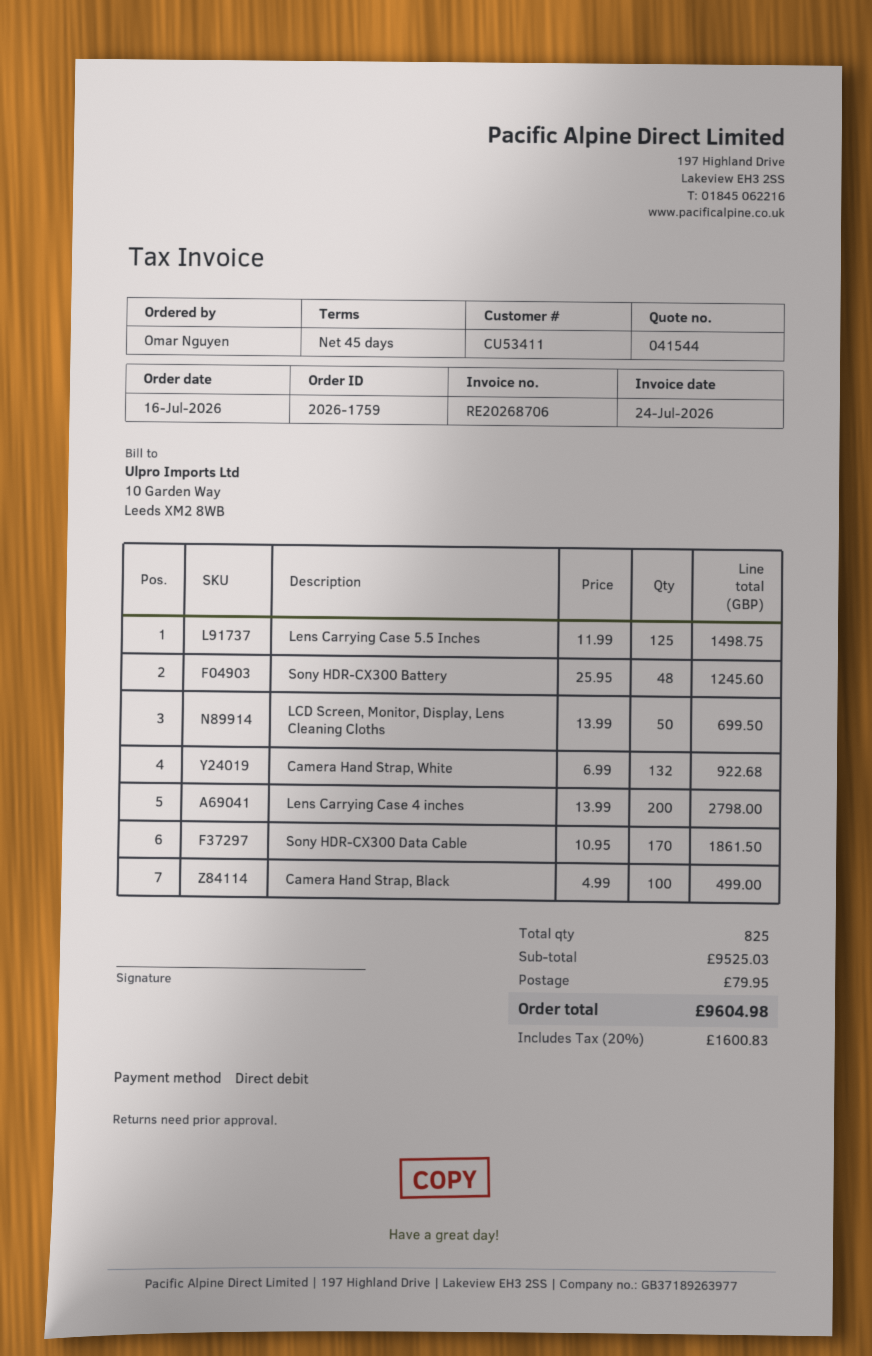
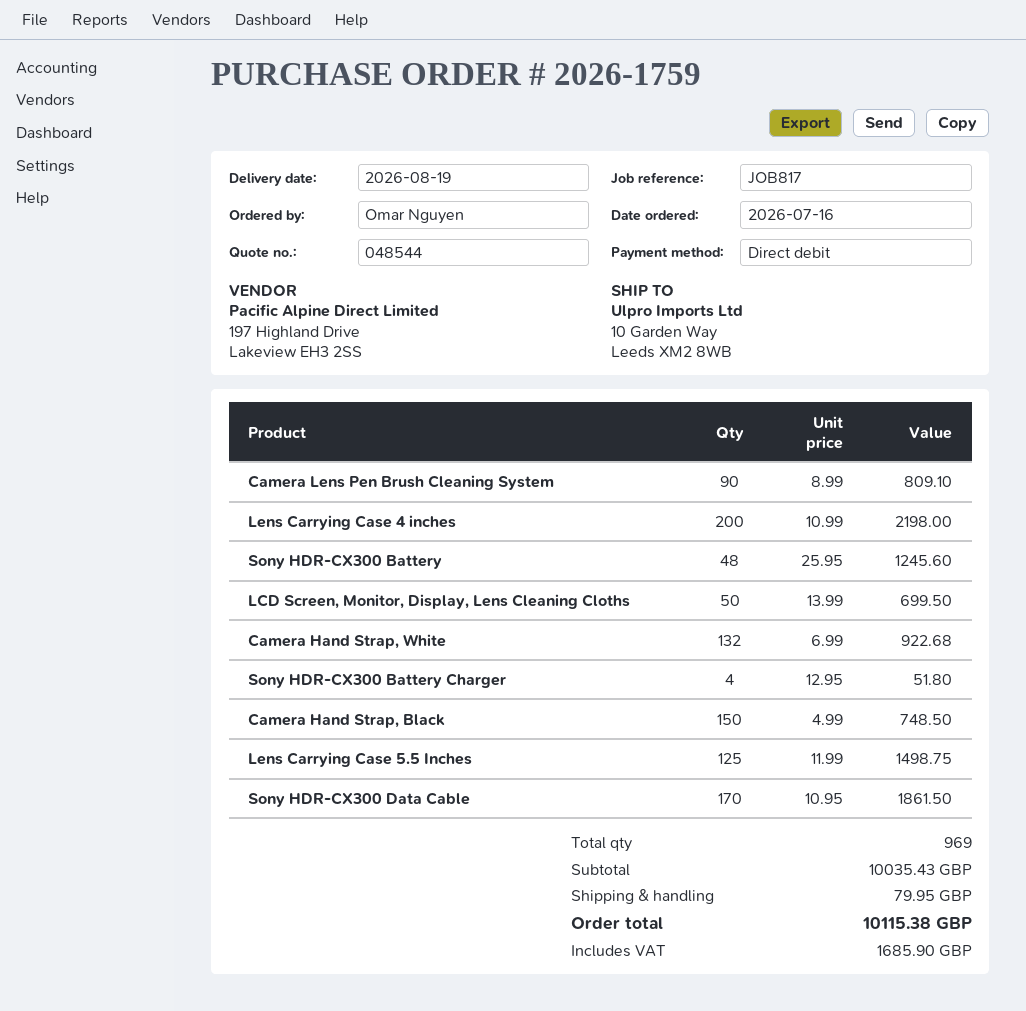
quote number: 041544 -> 048544
Lens Carrying Case 4 inches: 200 x 13.99 = 2798.00 -> 200 x 10.99 = 2198.00
Camera Hand Strap, Black: 100 x 4.99 = 499.00 -> 150 x 4.99 = 748.50
Camera Lens Pen Brush Cleaning System: none -> 90 x 8.99 = 809.10
Sony HDR-CX300 Battery Charger: none -> 4 x 12.95 = 51.80
total quantity: 825 -> 969
subtotal: 9525.03 -> 10035.43
tax: 1600.83 -> 1685.90
total: 9604.98 -> 10115.38

